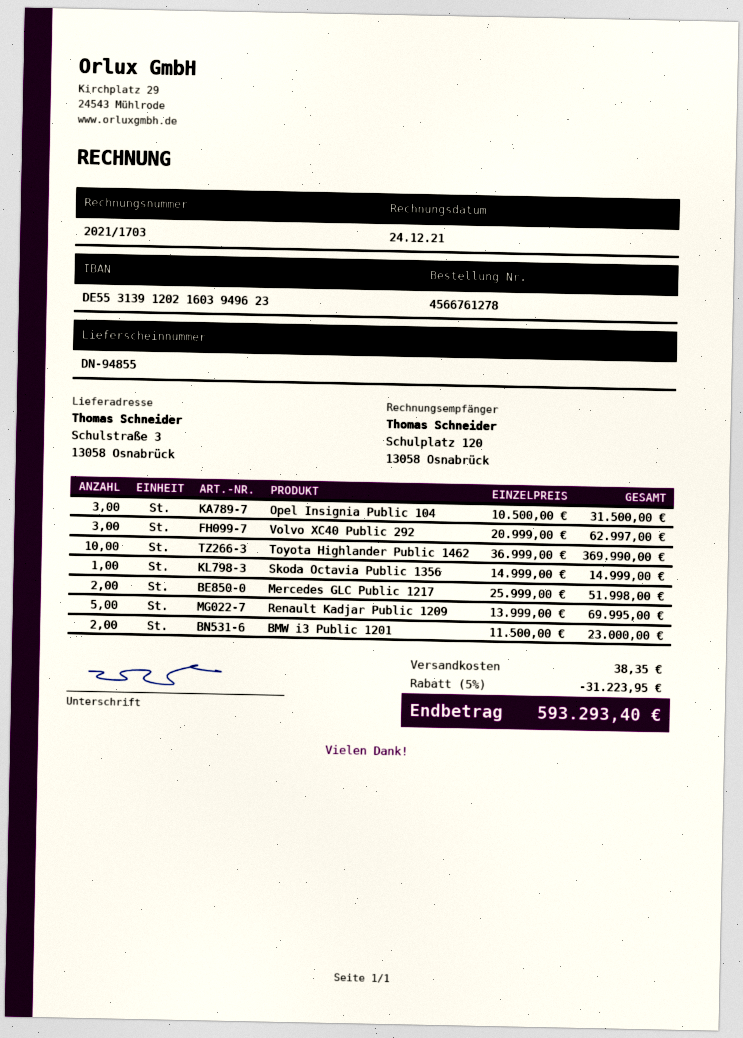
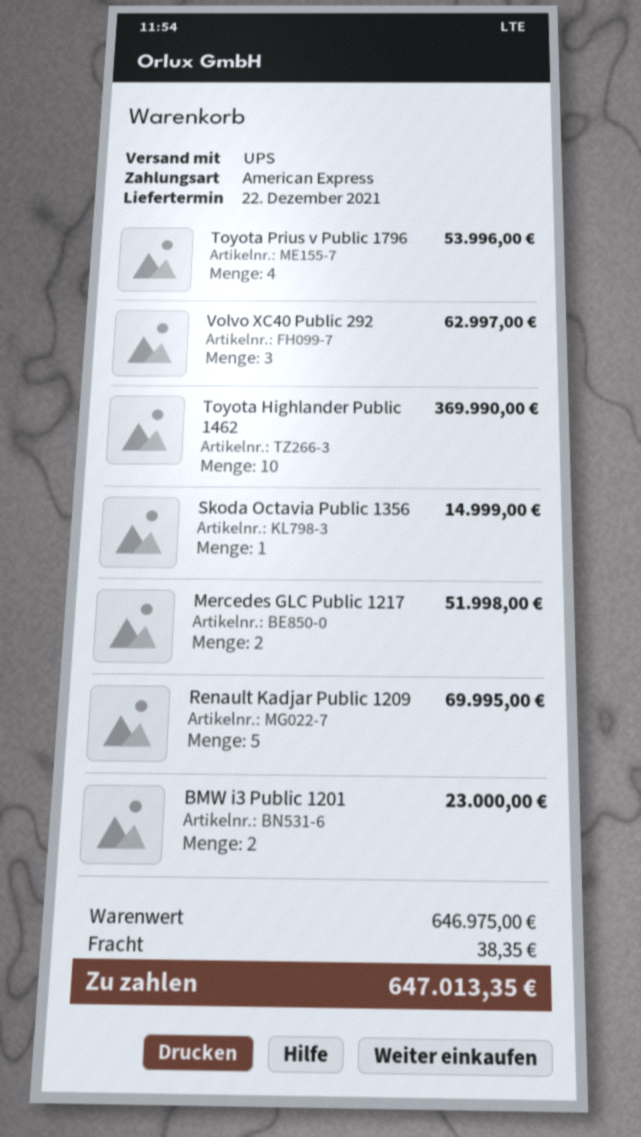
Opel Insignia Public 104: 3 for 31500.00 -> none
Toyota Prius v Public 1796: none -> 4 for 53996.00
discount: 5% = 31223.95 -> none
total: 593293.40 -> 647013.35

